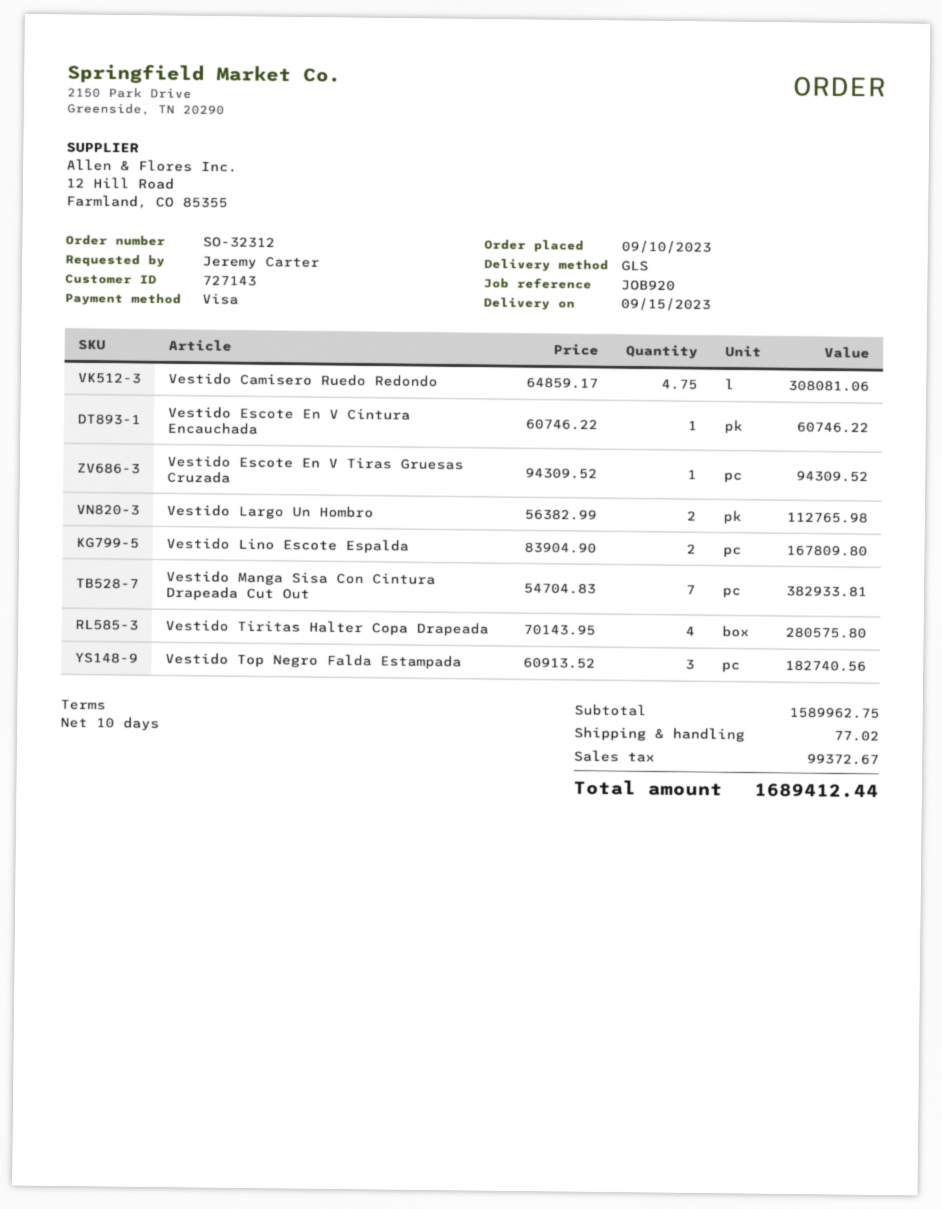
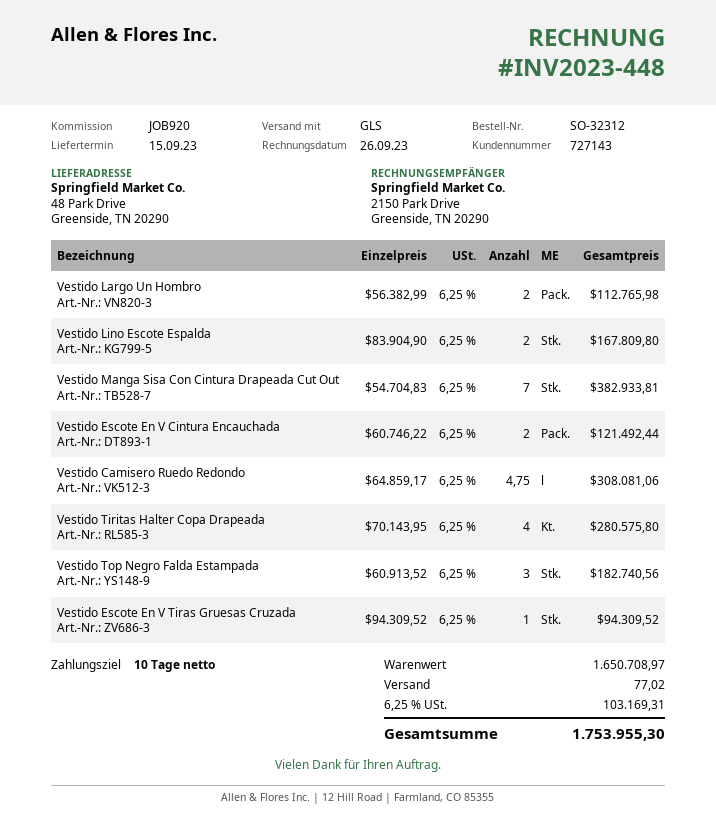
Vestido Escote En V Cintura Encauchada: 1 x 60746.22 = 60746.22 -> 2 x 60746.22 = 121492.44
subtotal: 1589962.75 -> 1650708.97
tax: 99372.67 -> 103169.31
total: 1689412.44 -> 1753955.30

